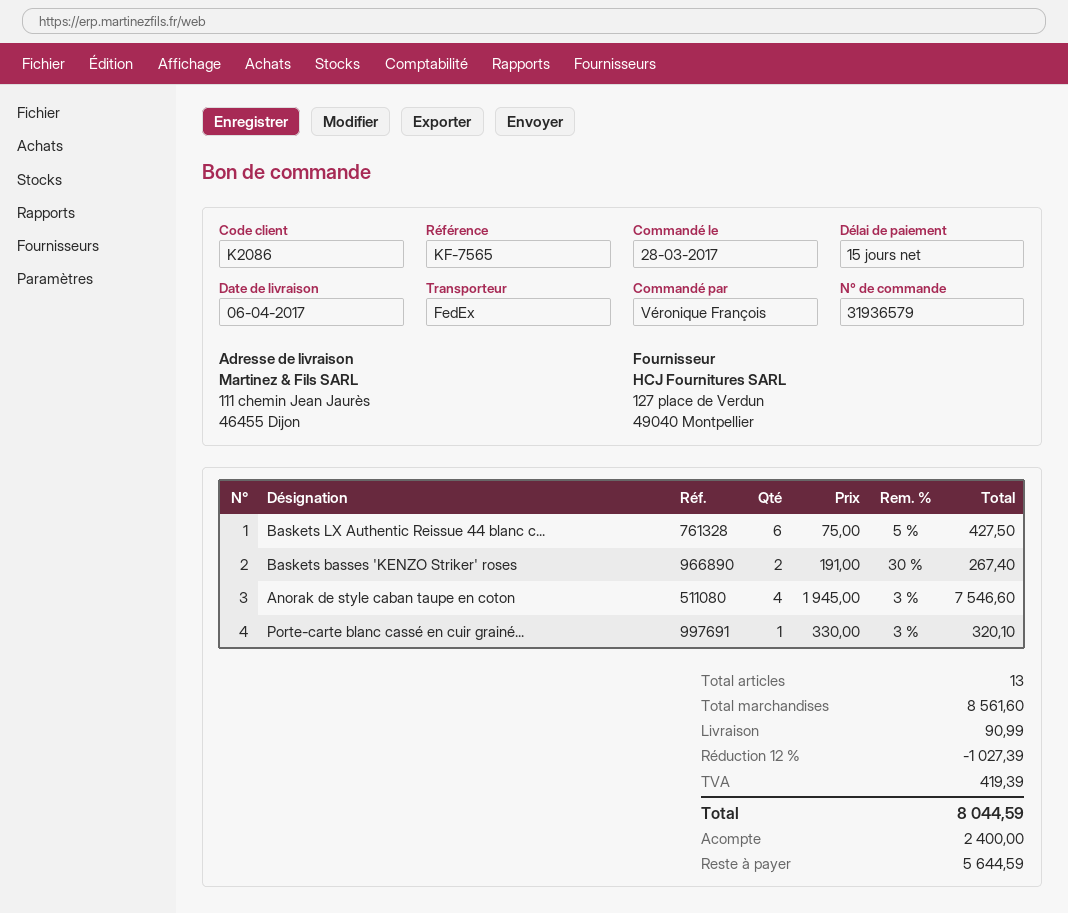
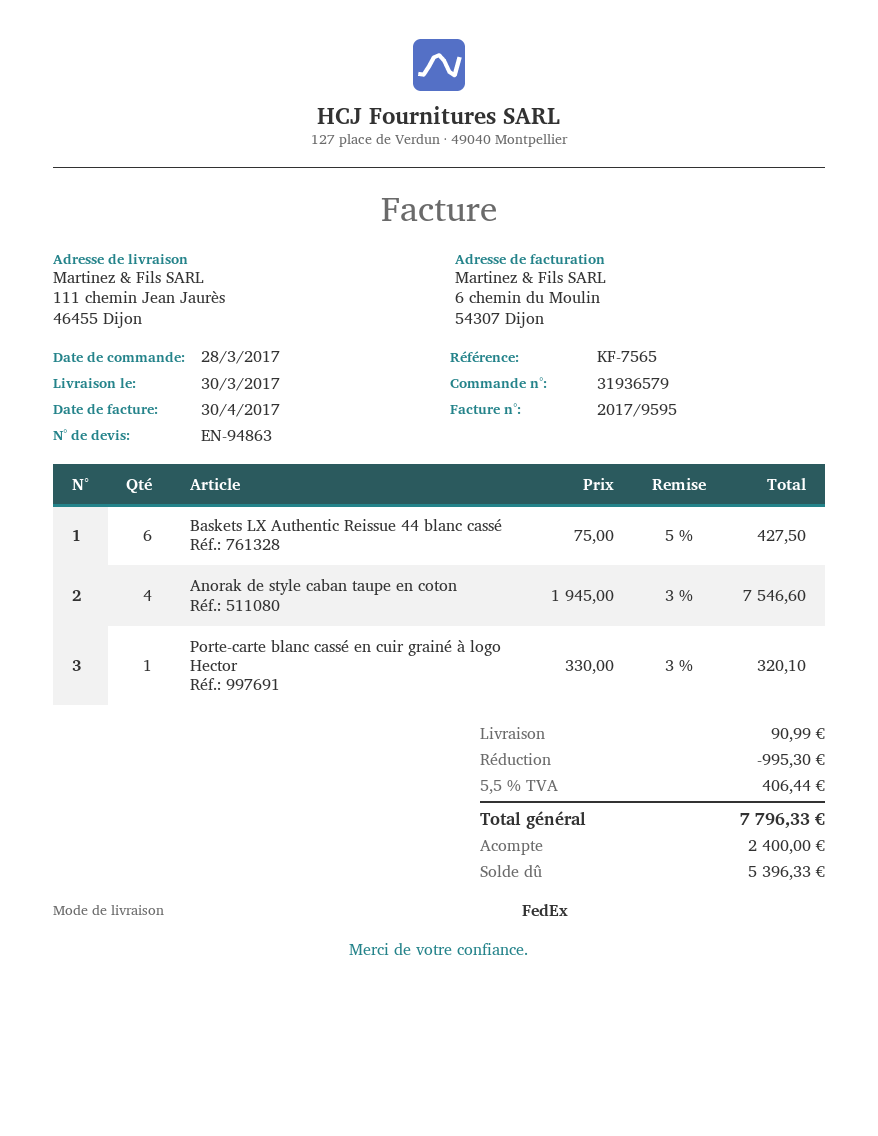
delivery date: 2017-04-06 -> 2017-03-30
Baskets basses 'KENZO Striker' roses: 2 x 191.00 - 30% = 267.40 -> none
discount: 1027.39 -> 995.30
tax: 419.39 -> 406.44
total: 8044.59 -> 7796.33
balance: 5644.59 -> 5396.33

